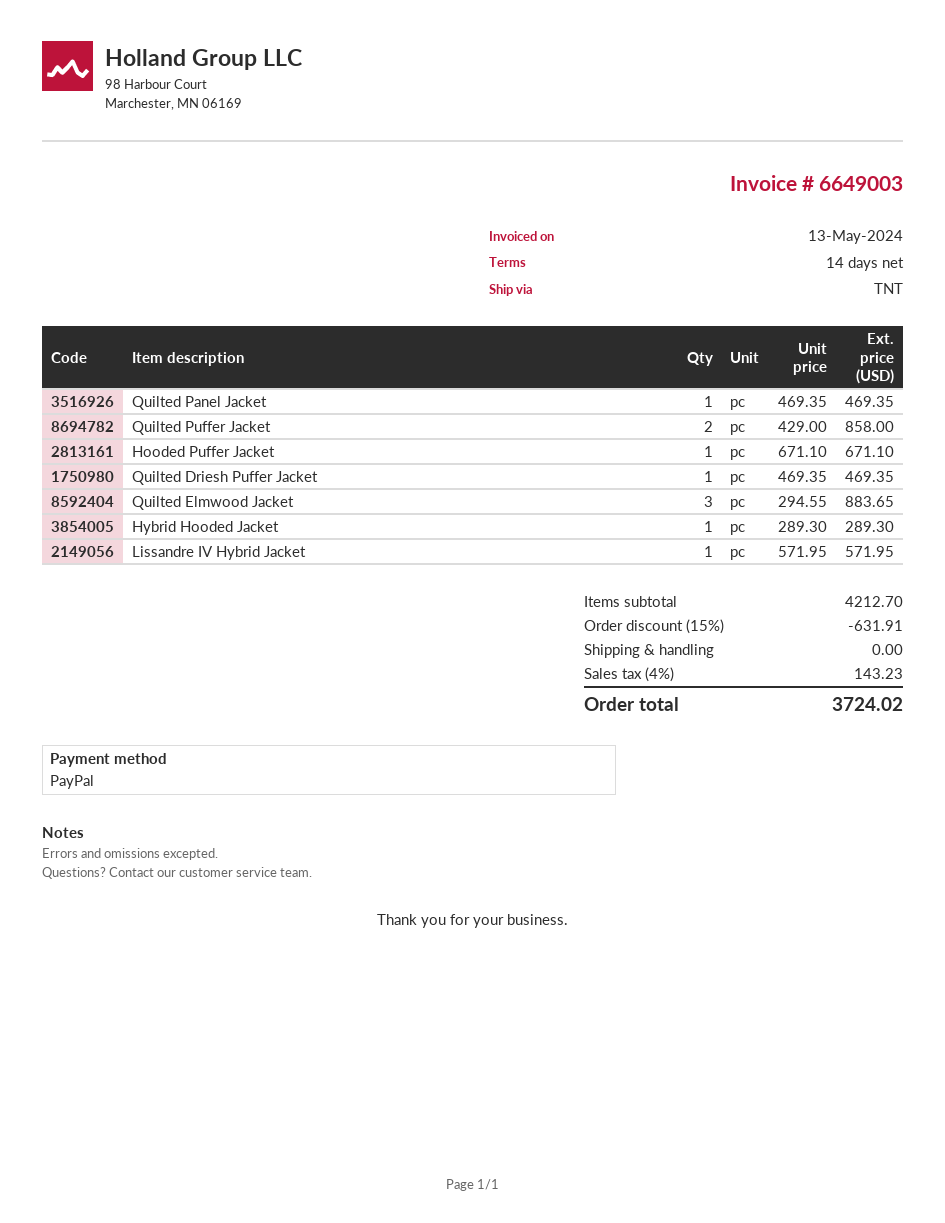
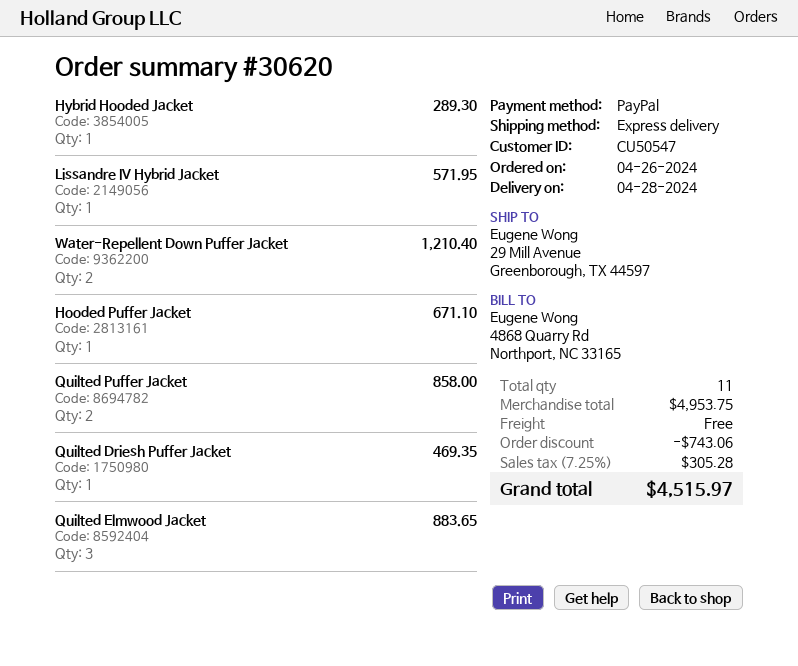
shipping method: TNT -> express
Quilted Panel Jacket: 1 for 469.35 -> none
Water-Repellent Down Puffer Jacket: none -> 2 for 1210.40
subtotal: 4212.70 -> 4953.75
discount: 631.91 -> 743.06
tax: 4% = 143.23 -> 7.25% = 305.28
total: 3724.02 -> 4515.97

